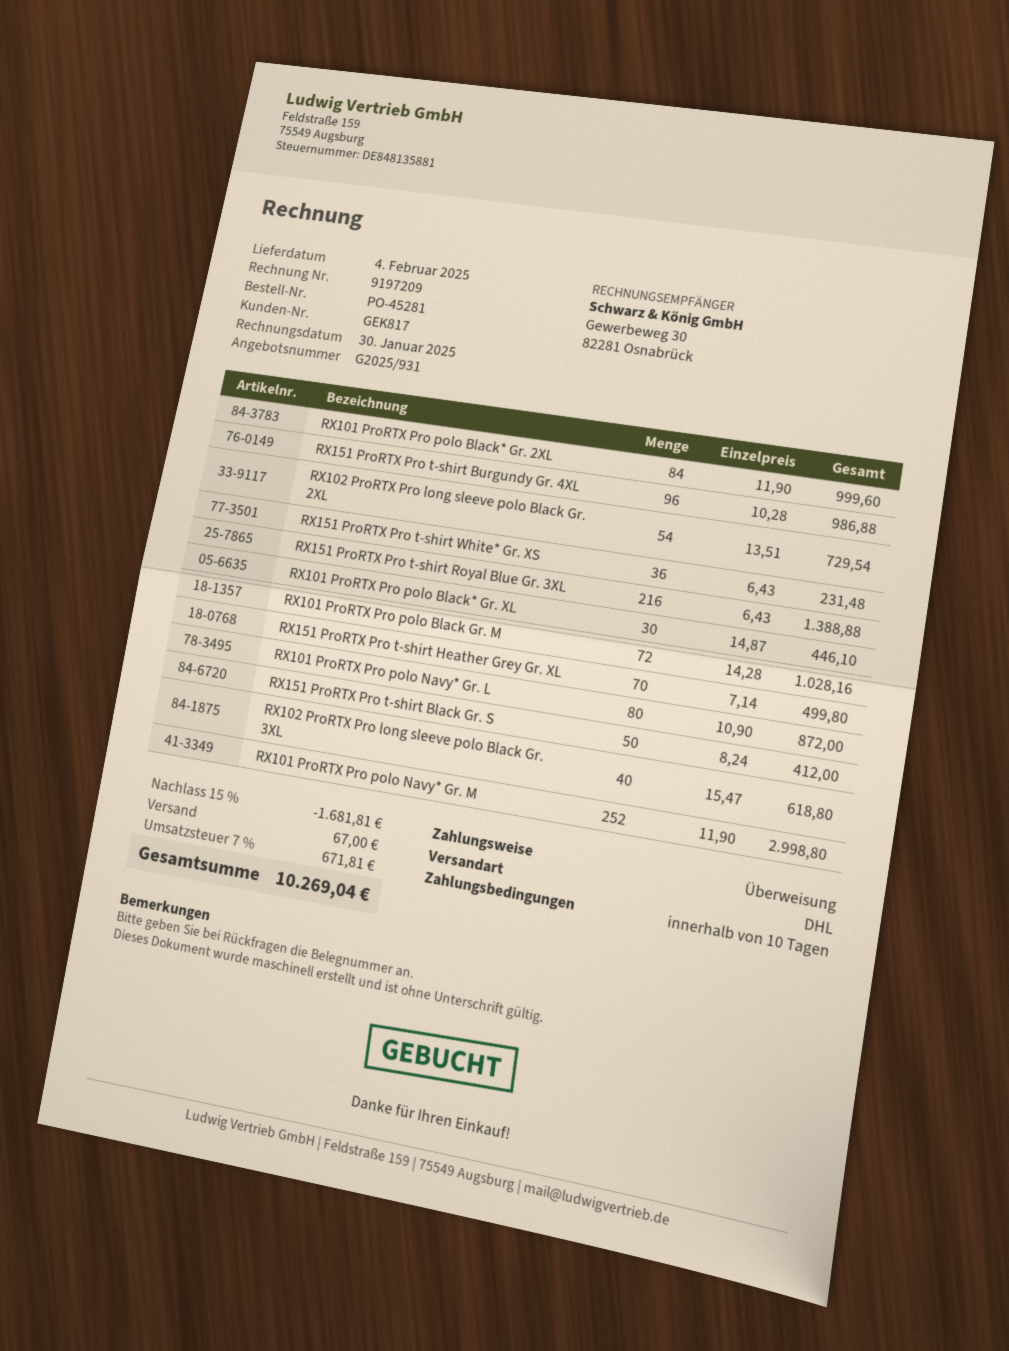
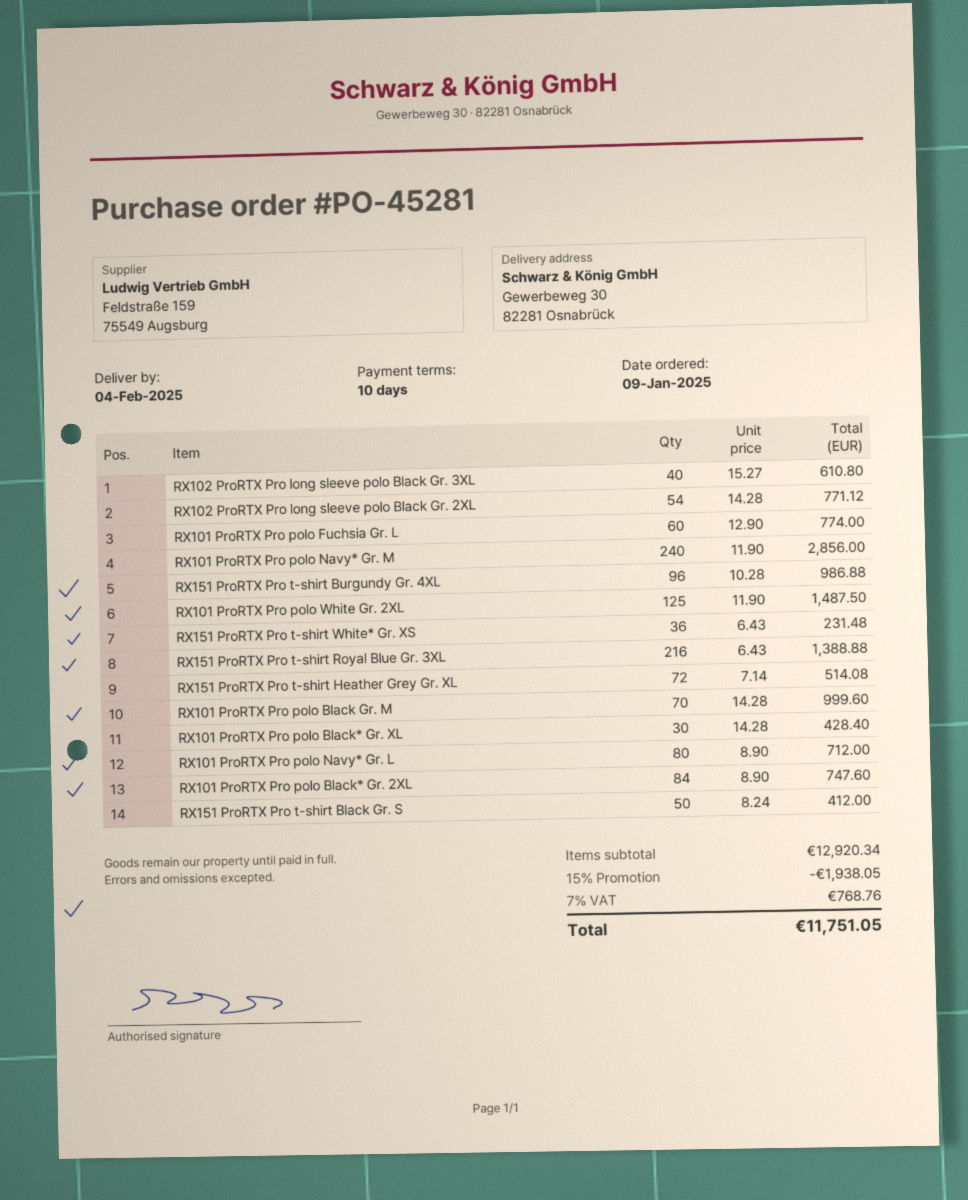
RX101 ProRTX Pro polo Black* Gr. 2XL: 84 x 11.90 = 999.60 -> 84 x 8.90 = 747.60
RX102 ProRTX Pro long sleeve polo Black Gr. 2XL: 54 x 13.51 = 729.54 -> 54 x 14.28 = 771.12
RX101 ProRTX Pro polo Black* Gr. XL: 30 x 14.87 = 446.10 -> 30 x 14.28 = 428.40
RX101 ProRTX Pro polo Black Gr. M: 72 x 14.28 = 1028.16 -> 70 x 14.28 = 999.60
RX151 ProRTX Pro t-shirt Heather Grey Gr. XL: 70 x 7.14 = 499.80 -> 72 x 7.14 = 514.08
RX101 ProRTX Pro polo Navy* Gr. L: 80 x 10.90 = 872.00 -> 80 x 8.90 = 712.00
RX102 ProRTX Pro long sleeve polo Black Gr. 3XL: 40 x 15.47 = 618.80 -> 40 x 15.27 = 610.80
RX101 ProRTX Pro polo Navy* Gr. M: 252 x 11.90 = 2998.80 -> 240 x 11.90 = 2856.00
RX101 ProRTX Pro polo Fuchsia Gr. L: none -> 60 x 12.90 = 774.00
RX101 ProRTX Pro polo White Gr. 2XL: none -> 125 x 11.90 = 1487.50
discount: 15% = 1681.81 -> 15% = 1938.05
shipping: 67.00 -> none
tax: 7% = 671.81 -> 7% = 768.76
total: 10269.04 -> 11751.05

